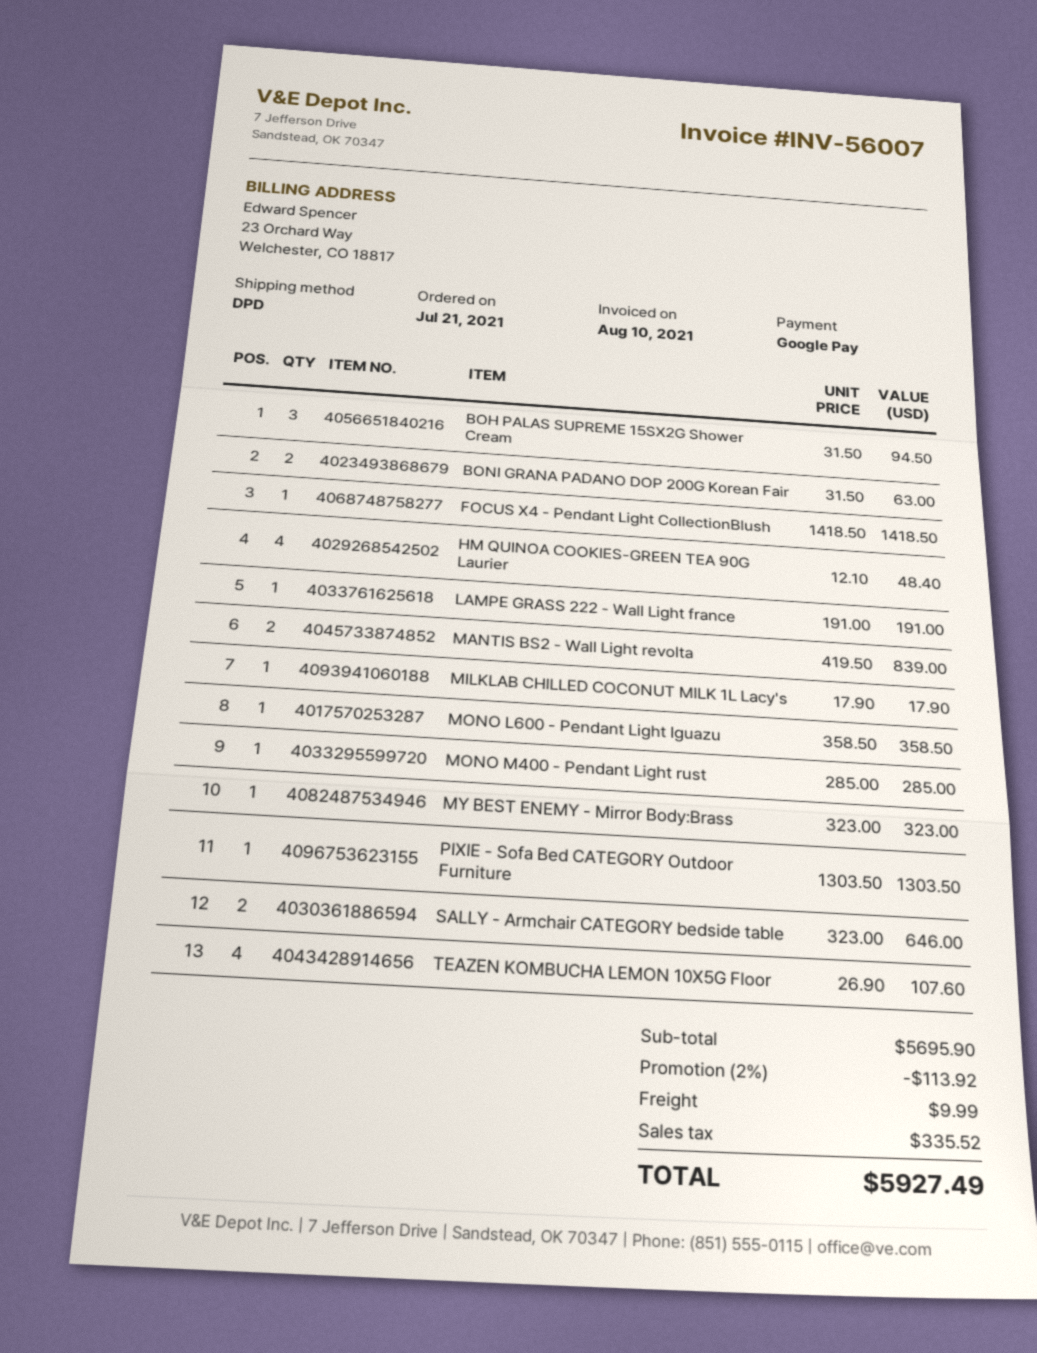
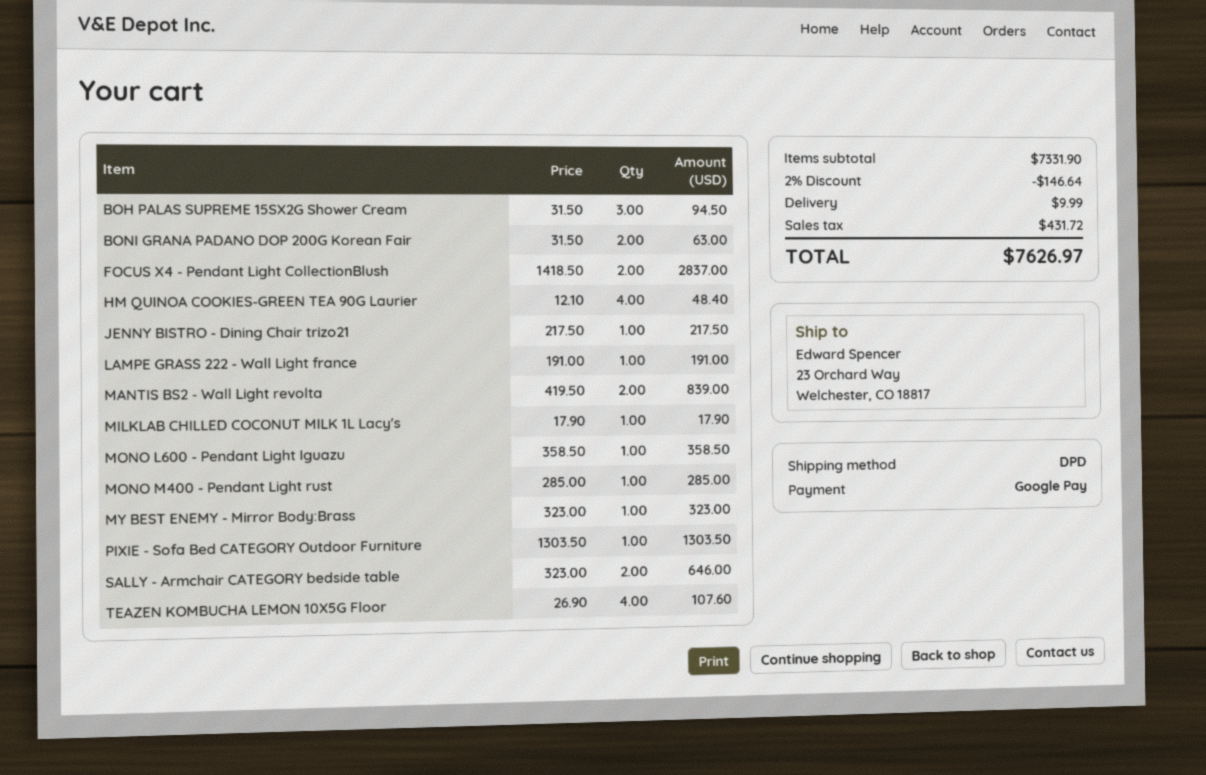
FOCUS X4 - Pendant Light CollectionBlush: 1 x 1418.50 = 1418.50 -> 2 x 1418.50 = 2837.00
JENNY BISTRO - Dining Chair trizo21: none -> 1 x 217.50 = 217.50
subtotal: 5695.90 -> 7331.90
discount: 2% = 113.92 -> 2% = 146.64
tax: 335.52 -> 431.72
total: 5927.49 -> 7626.97

